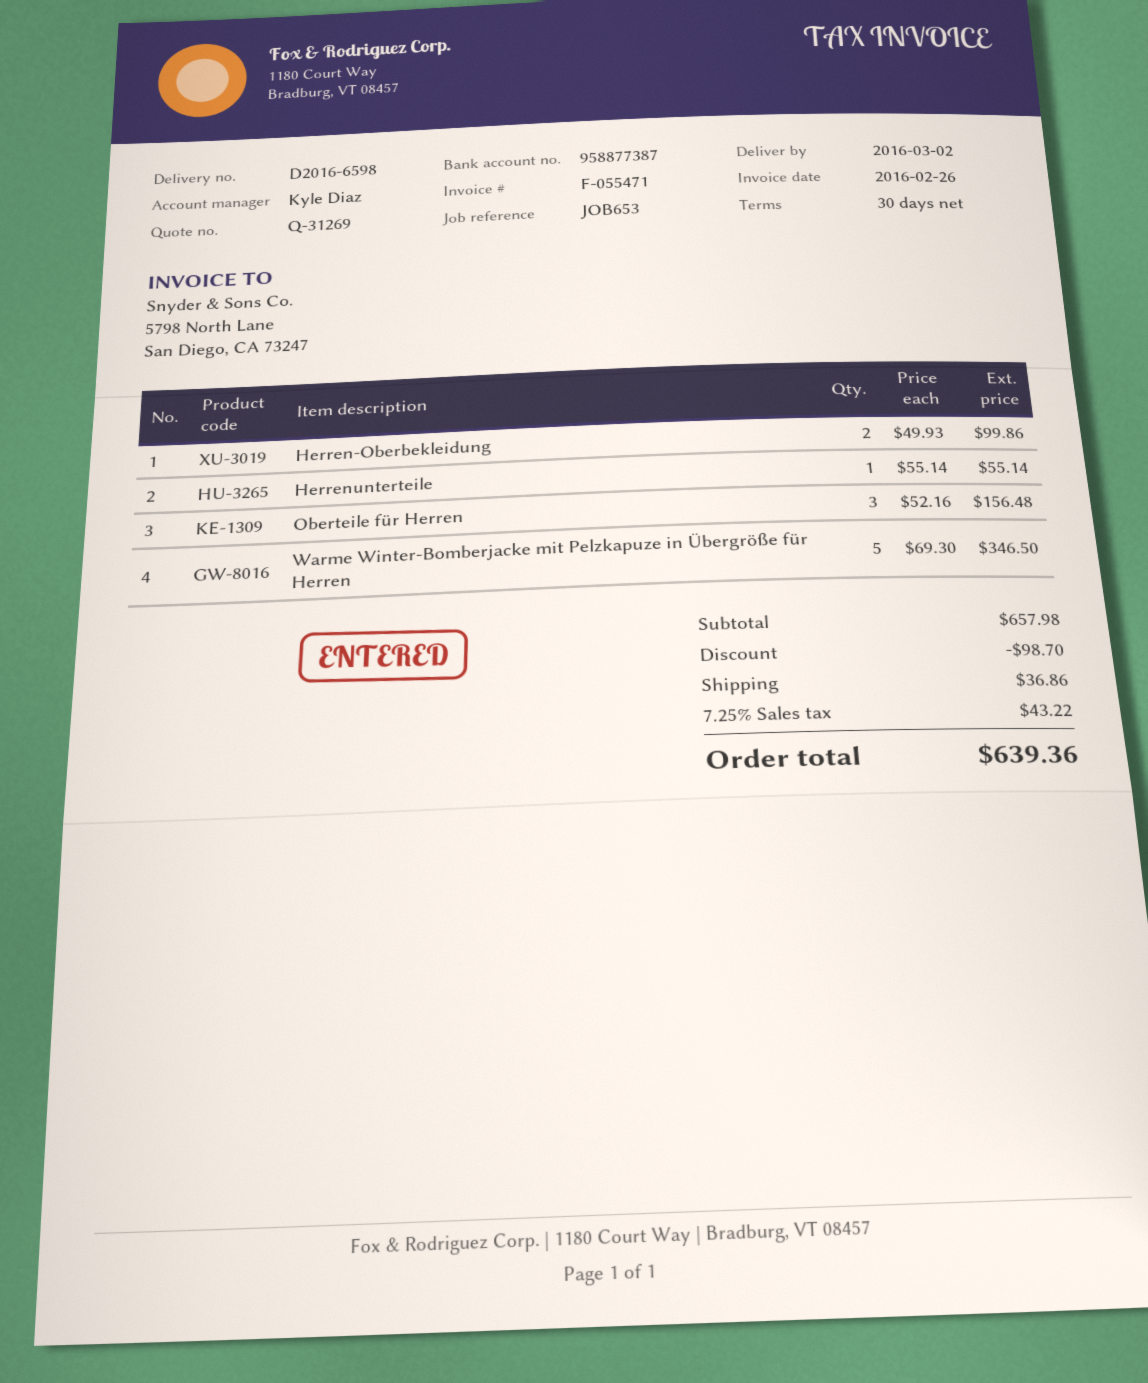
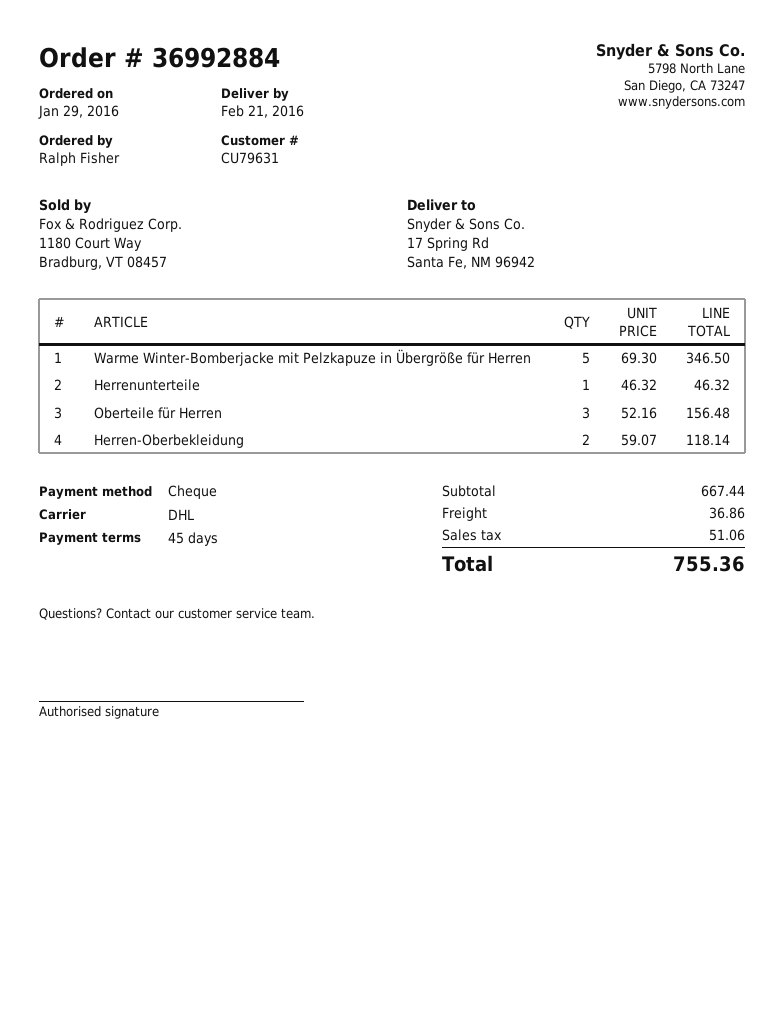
delivery date: 2016-03-02 -> 2016-02-21
payment terms: 30 days -> 45 days
Herren-Oberbekleidung: 2 x 49.93 = 99.86 -> 2 x 59.07 = 118.14
Herrenunterteile: 1 x 55.14 = 55.14 -> 1 x 46.32 = 46.32
subtotal: 657.98 -> 667.44
discount: 98.70 -> none
tax: 43.22 -> 51.06
total: 639.36 -> 755.36

